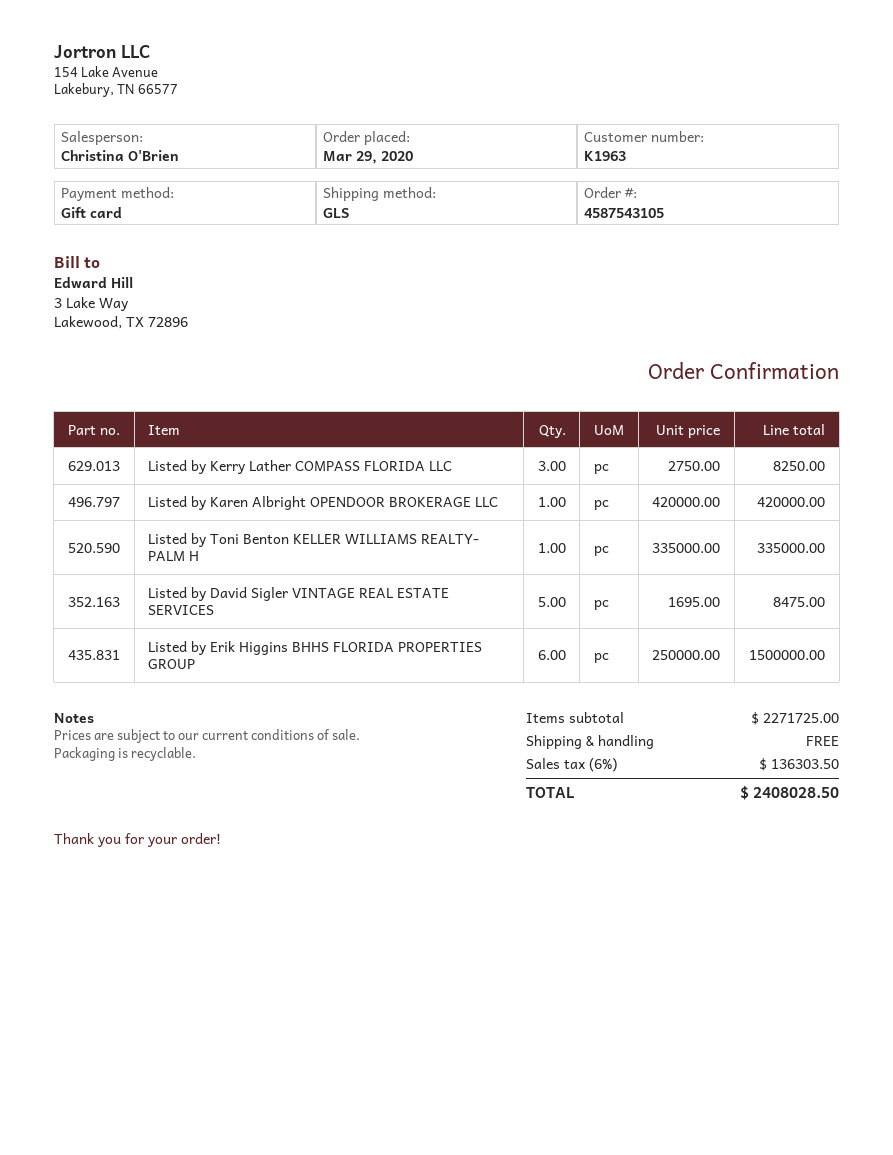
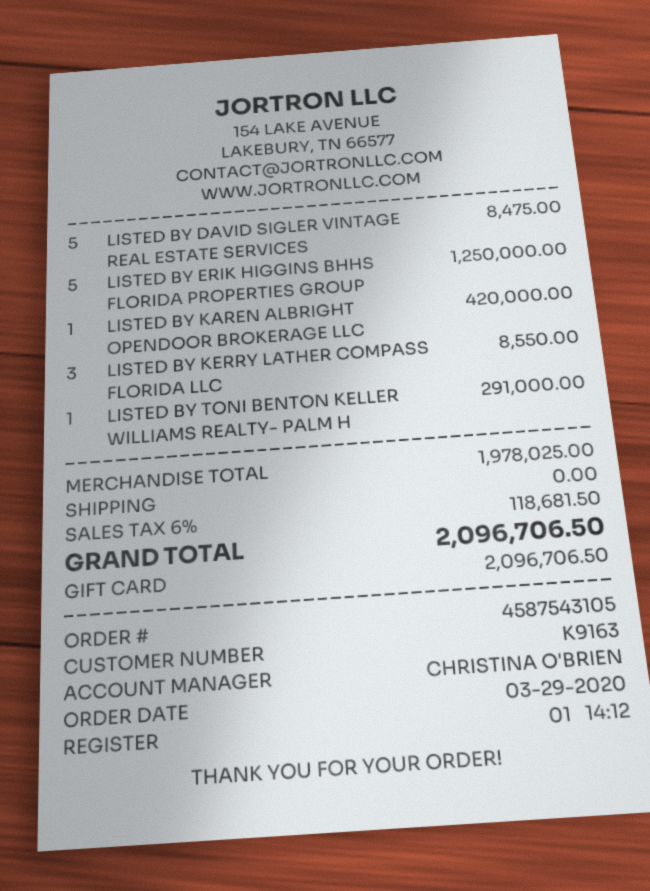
customer number: K1963 -> K9163
Listed by Kerry Lather COMPASS FLORIDA LLC: 3 for 8250.00 -> 3 for 8550.00
Listed by Toni Benton KELLER WILLIAMS REALTY- PALM H: 1 for 335000.00 -> 1 for 291000.00
Listed by Erik Higgins BHHS FLORIDA PROPERTIES GROUP: 6 for 1500000.00 -> 5 for 1250000.00
subtotal: 2271725.00 -> 1978025.00
tax: 6% = 136303.50 -> 6% = 118681.50
total: 2408028.50 -> 2096706.50

